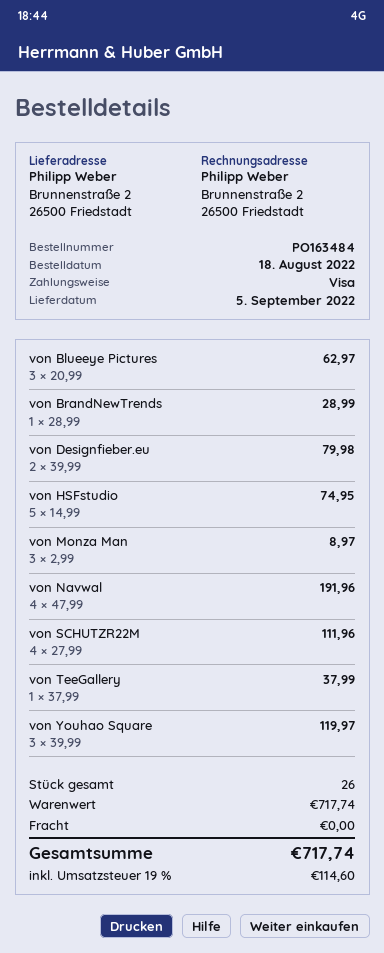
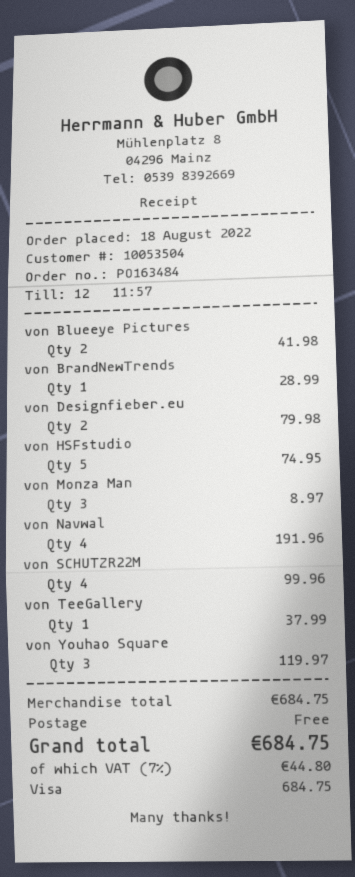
von Blueeye Pictures: 3 for 62.97 -> 2 for 41.98
von SCHUTZR22M: 4 for 111.96 -> 4 for 99.96
subtotal: 717.74 -> 684.75
tax: 19% = 114.60 -> 7% = 44.80
total: 717.74 -> 684.75

